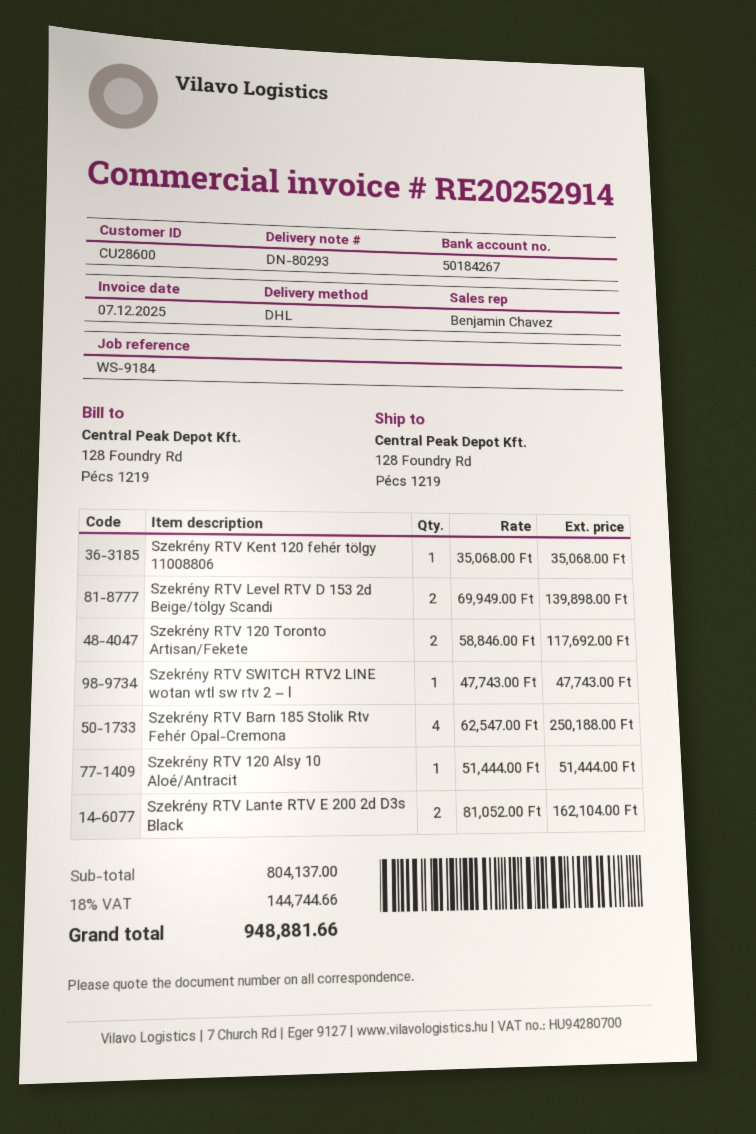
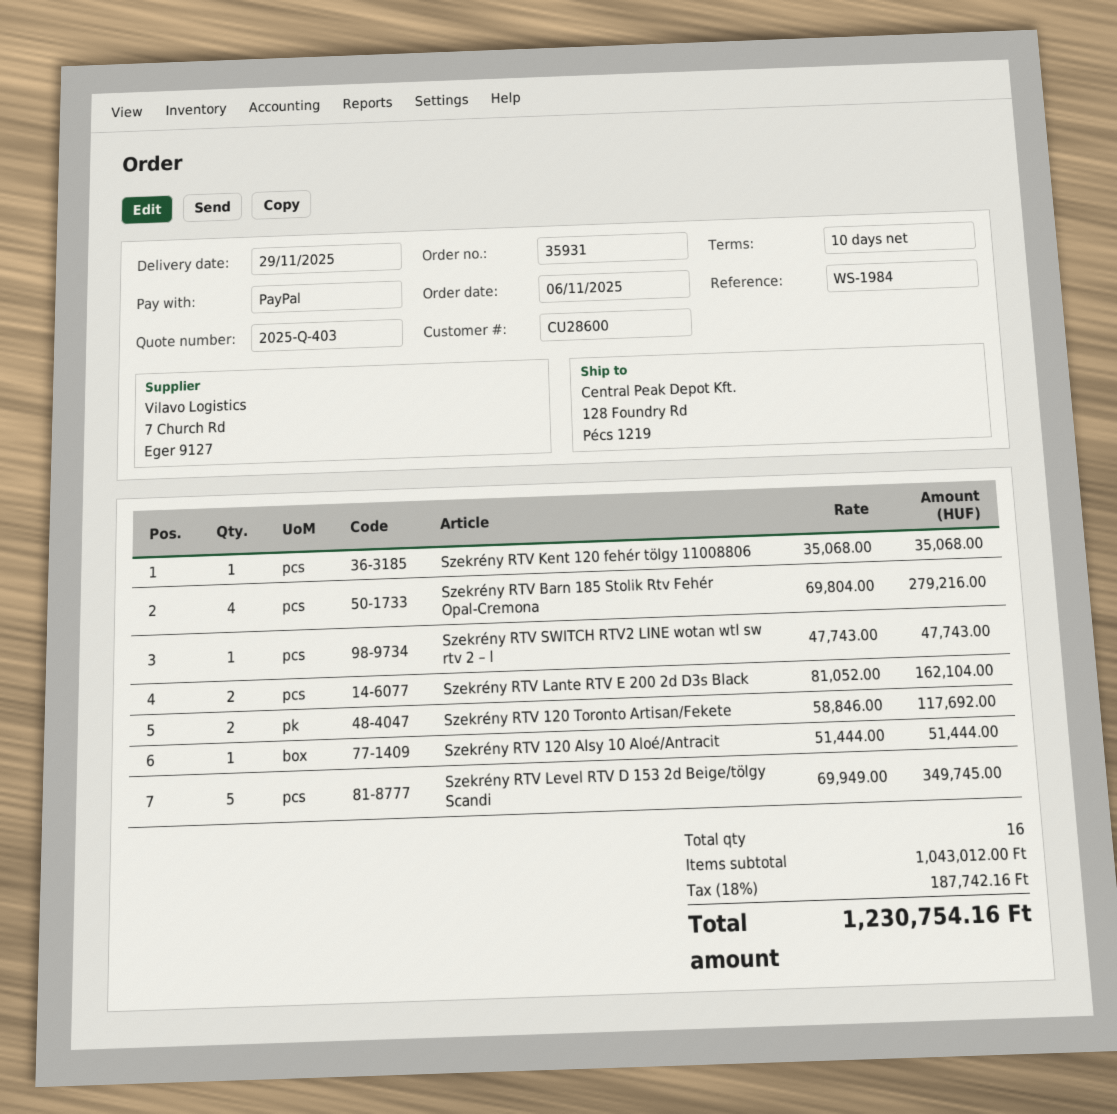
reference: WS-9184 -> WS-1984
Szekrény RTV Level RTV D 153 2d Beige/tölgy Scandi: 2 x 69949.00 = 139898.00 -> 5 x 69949.00 = 349745.00
Szekrény RTV Barn 185 Stolik Rtv Fehér Opal-Cremona: 4 x 62547.00 = 250188.00 -> 4 x 69804.00 = 279216.00
subtotal: 804137.00 -> 1043012.00
tax: 18% = 144744.66 -> 18% = 187742.16
total: 948881.66 -> 1230754.16

